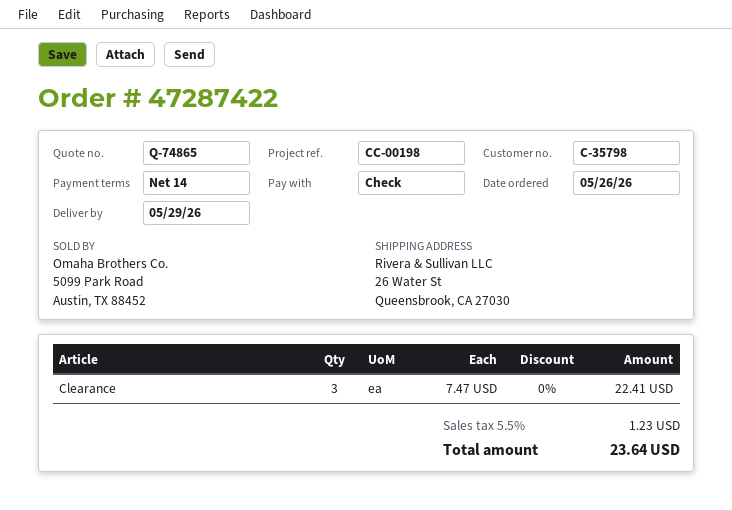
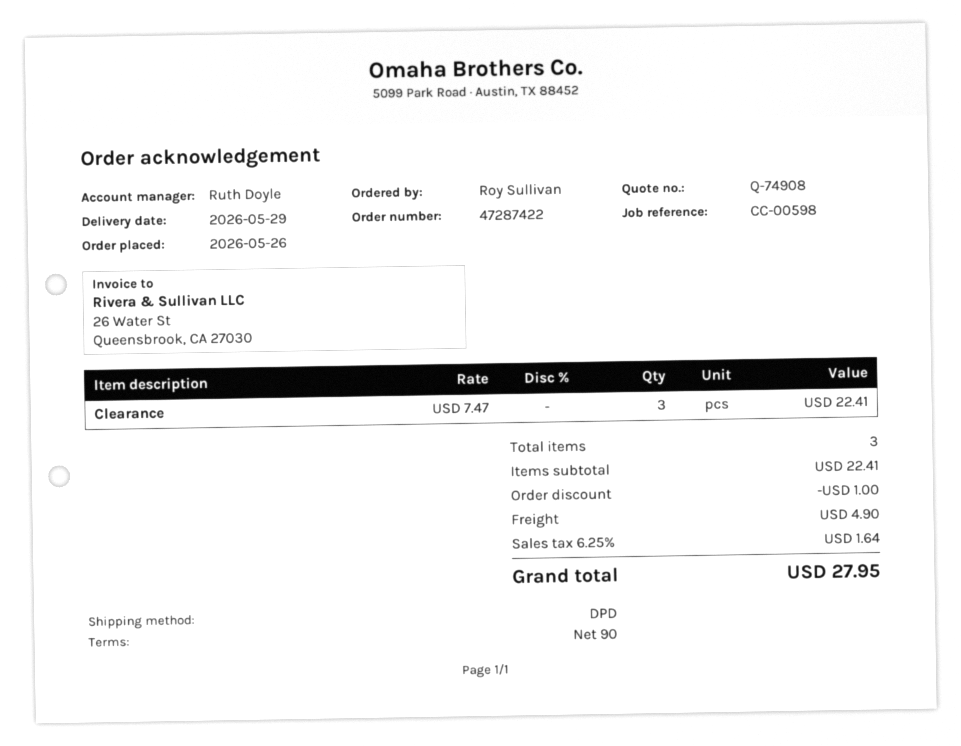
quote number: Q-74865 -> Q-74908
payment terms: 14 days -> 90 days
reference: CC-00198 -> CC-00598
discount: none -> 1.00
shipping: none -> 4.90
tax: 5.5% = 1.23 -> 6.25% = 1.64
total: 23.64 -> 27.95

